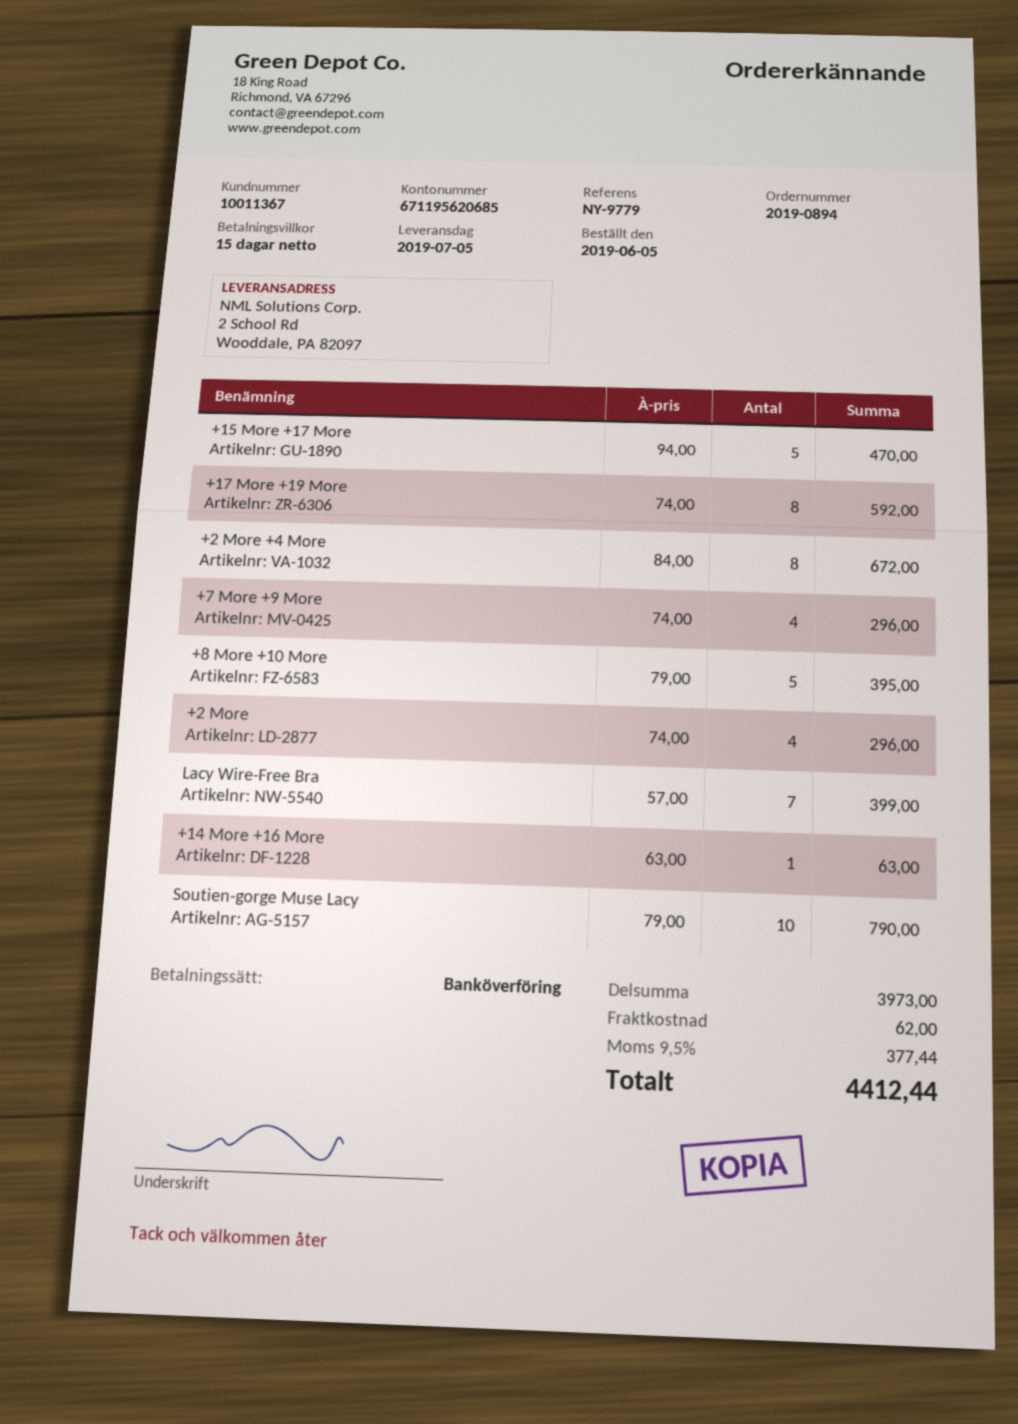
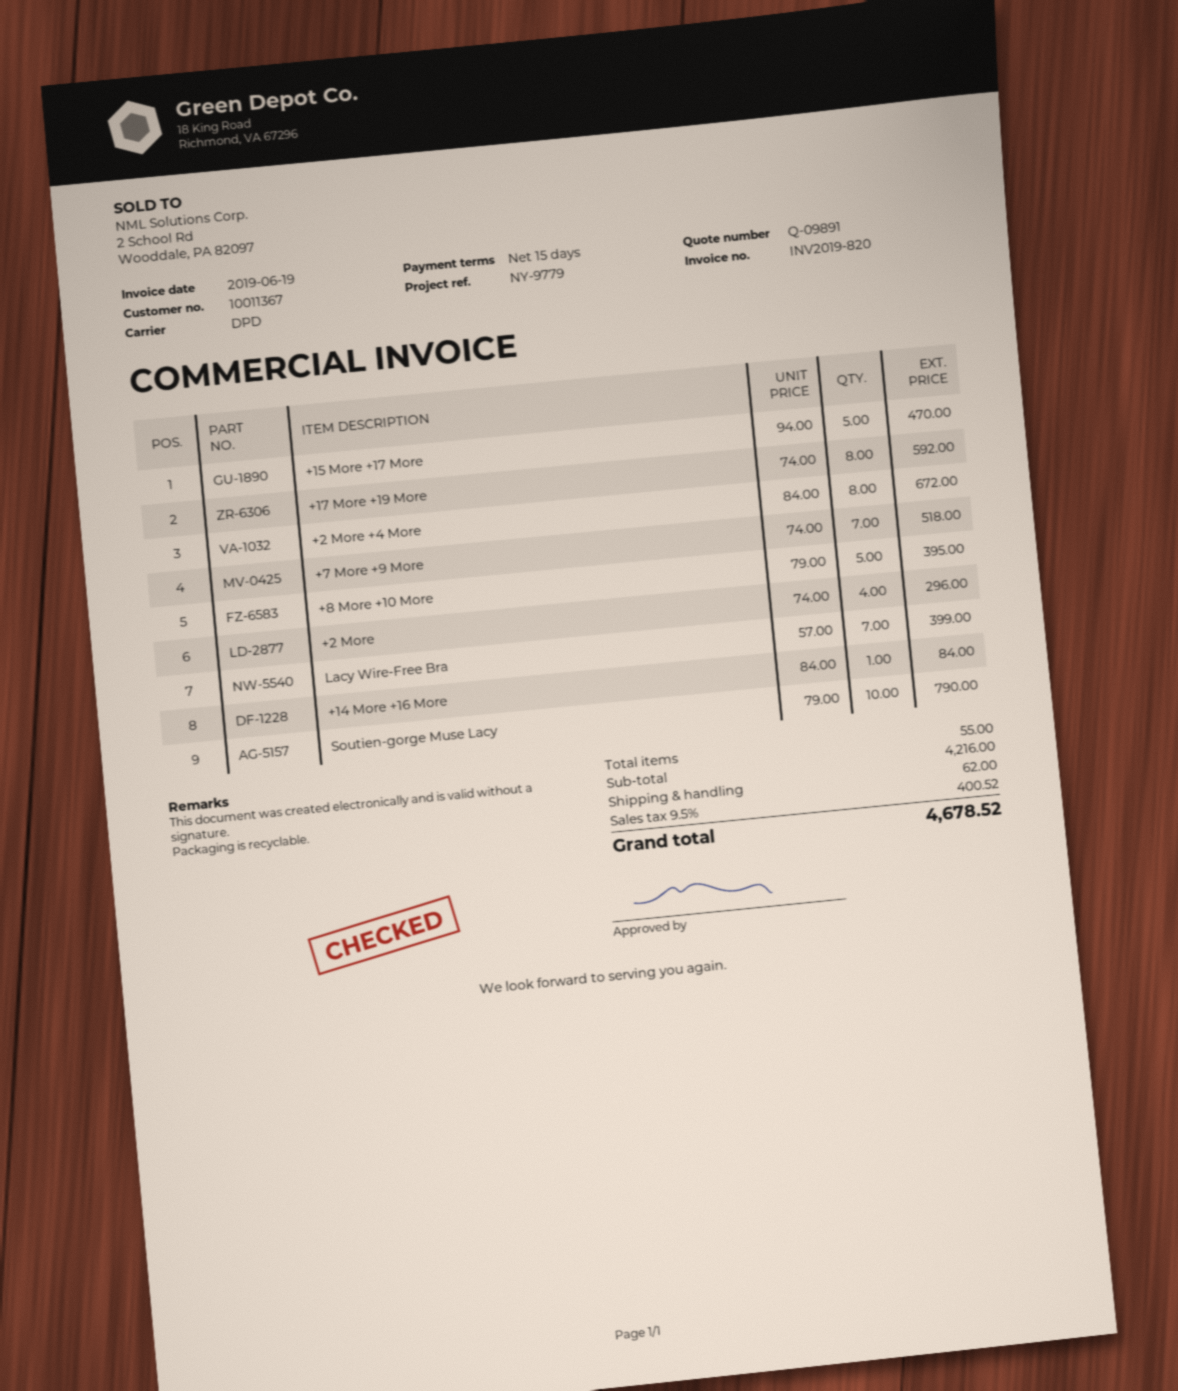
+7 More +9 More: 4 x 74.00 = 296.00 -> 7 x 74.00 = 518.00
+14 More +16 More: 1 x 63.00 = 63.00 -> 1 x 84.00 = 84.00
subtotal: 3973.00 -> 4216.00
tax: 9.5% = 377.44 -> 9.5% = 400.52
total: 4412.44 -> 4678.52

